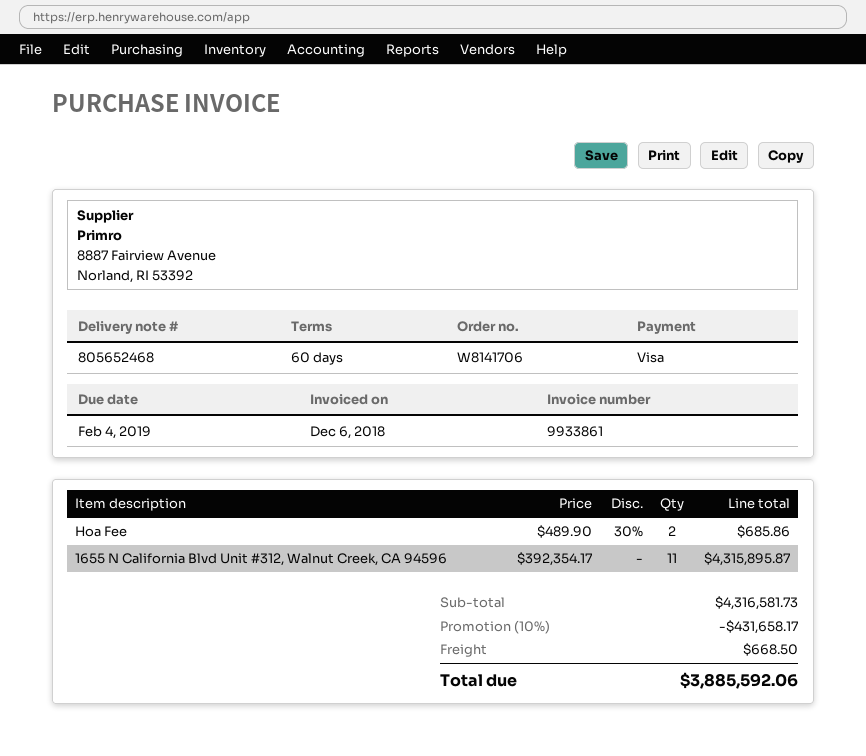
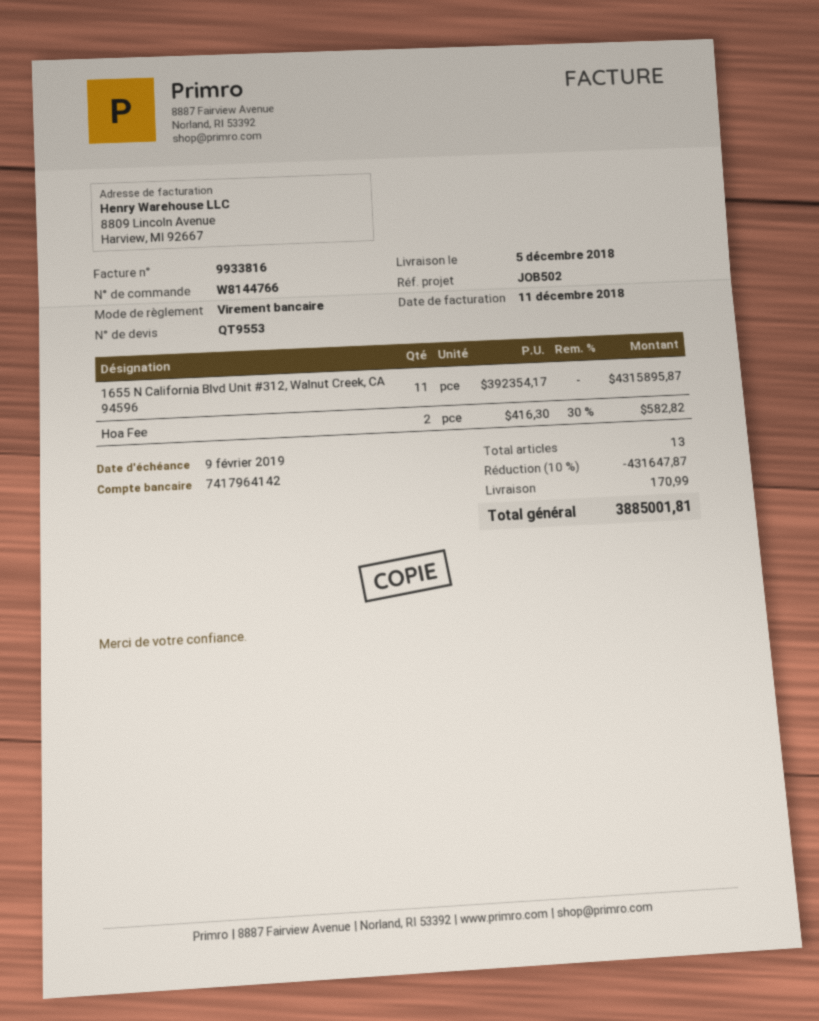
order number: W8141706 -> W8144766
invoice number: 9933861 -> 9933816
invoice date: 2018-12-06 -> 2018-12-11
due date: 2019-02-04 -> 2019-02-09
payment method: Visa -> bank transfer
Hoa Fee: 2 x 489.90 - 30% = 685.86 -> 2 x 416.30 - 30% = 582.82
discount: 10% = 431658.17 -> 10% = 431647.87
shipping: 668.50 -> 170.99
total: 3885592.06 -> 3885001.81

